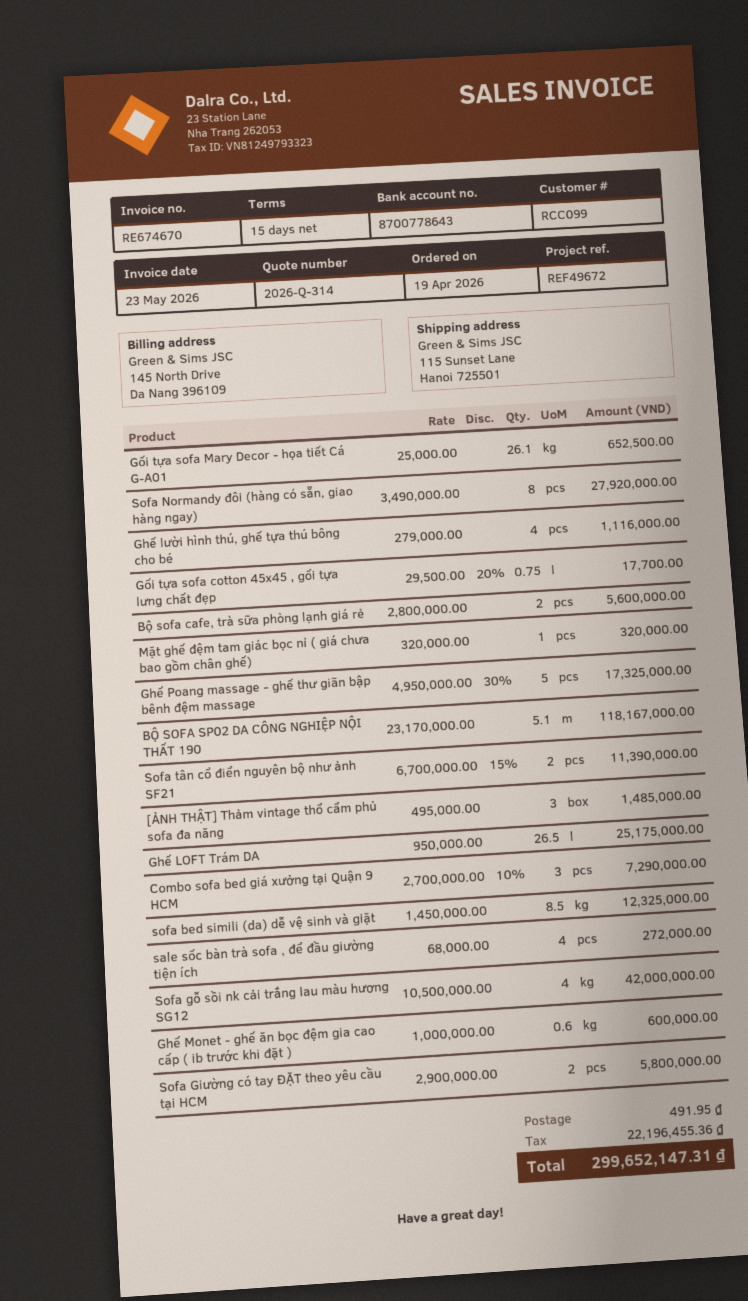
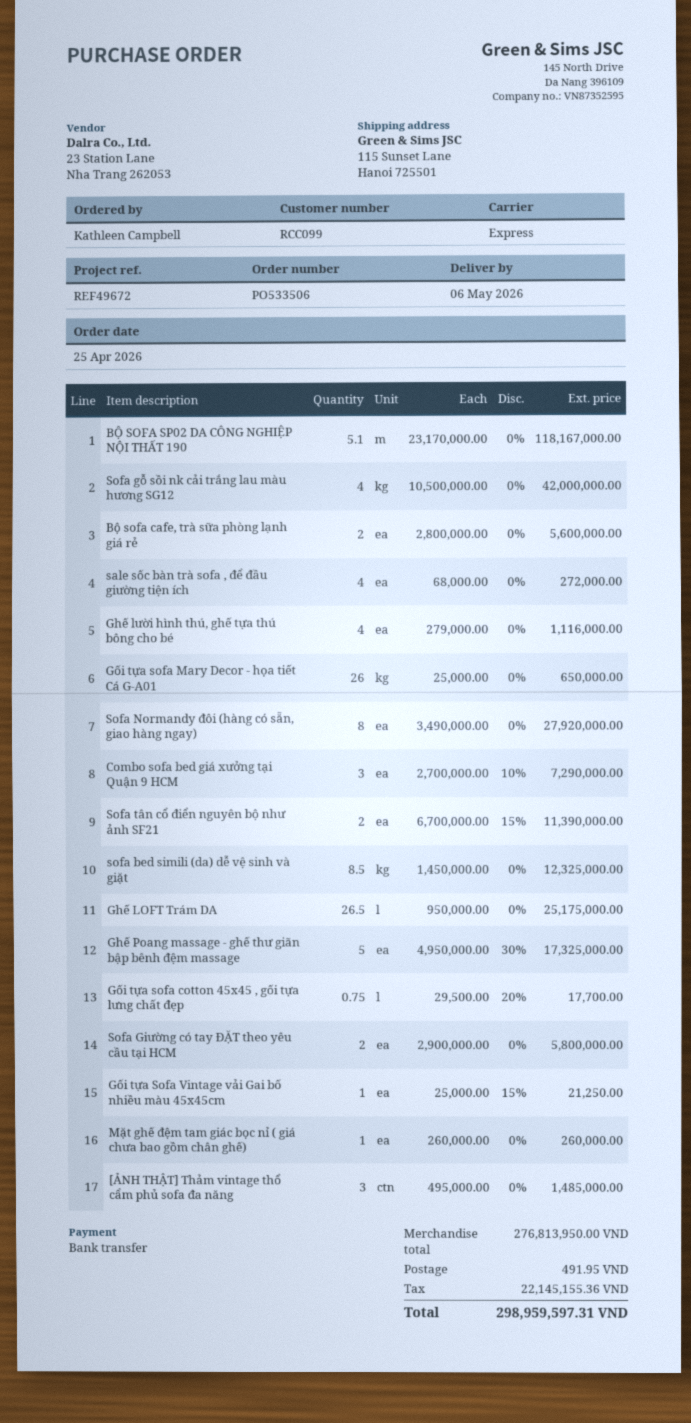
order date: 2026-04-19 -> 2026-04-25
Gối tựa sofa Mary Decor - họa tiết Cá G-A01: 26.1 x 25000.00 = 652500.00 -> 26 x 25000.00 = 650000.00
Mặt ghế đệm tam giác bọc nỉ ( giá chưa bao gồm chân ghế): 1 x 320000.00 = 320000.00 -> 1 x 260000.00 = 260000.00
Ghế Monet - ghế ăn bọc đệm gia cao cấp ( ib trước khi đặt ): 0.6 x 1000000.00 = 600000.00 -> none
Gối tựa Sofa Vintage vải Gai bố nhiều màu 45x45cm: none -> 1 x 25000.00 - 15% = 21250.00
tax: 22196455.36 -> 22145155.36
total: 299652147.31 -> 298959597.31

